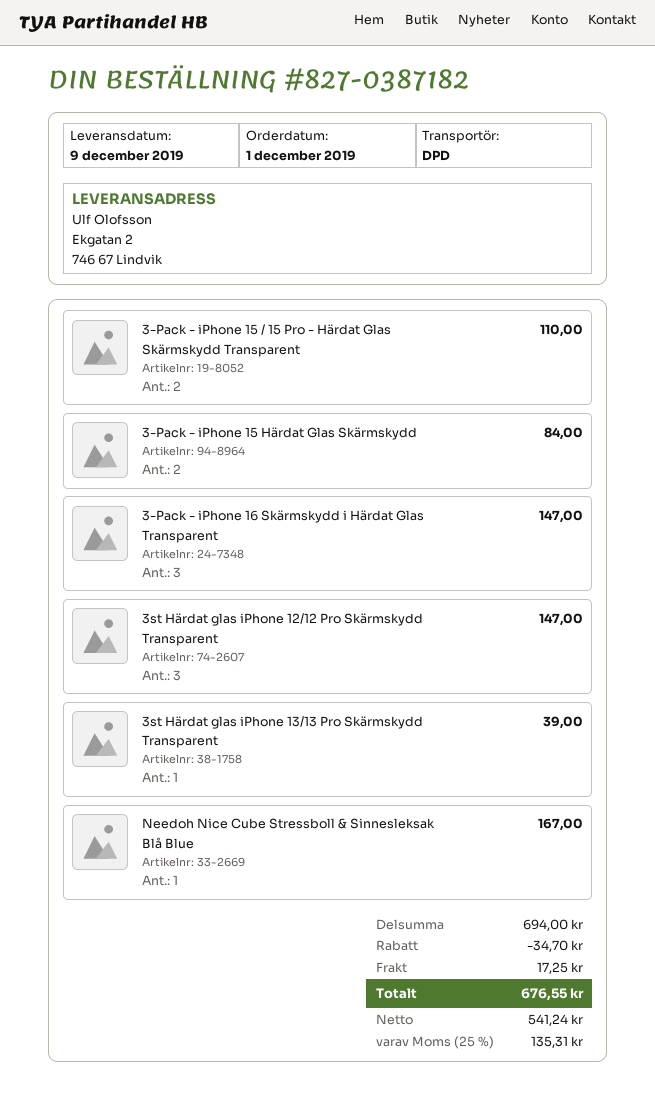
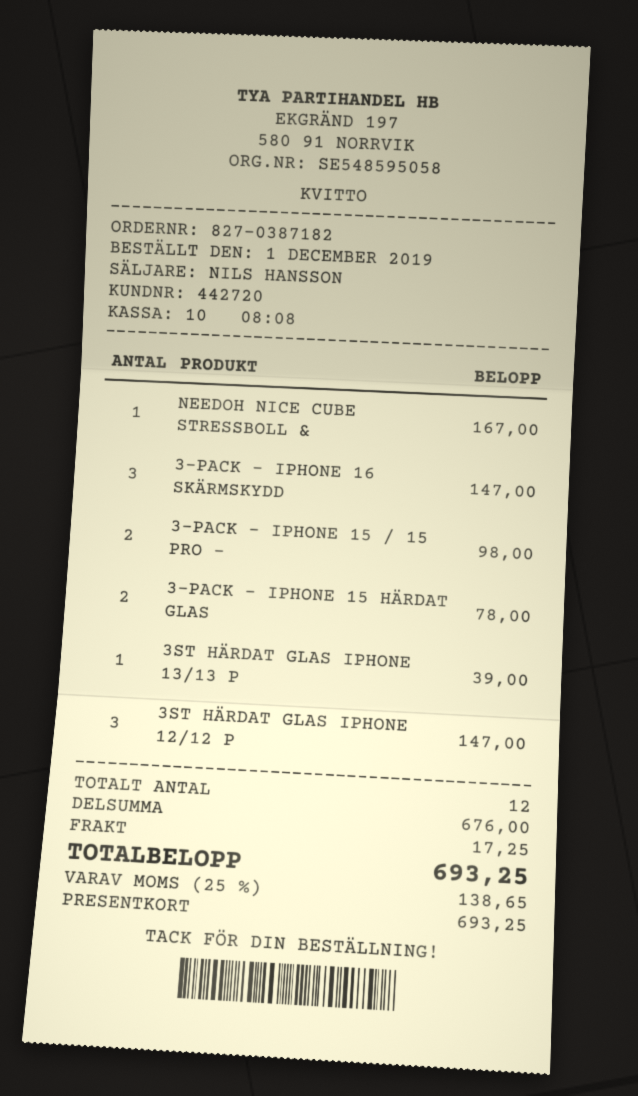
3-Pack - iPhone 15 / 15 Pro - Härdat Glas Skärmskydd Transparent: 2 for 110.00 -> 2 for 98.00
3-Pack - iPhone 15 Härdat Glas Skärmskydd: 2 for 84.00 -> 2 for 78.00
subtotal: 694.00 -> 676.00
discount: 34.70 -> none
tax: 25% = 135.31 -> 25% = 138.65
total: 676.55 -> 693.25

